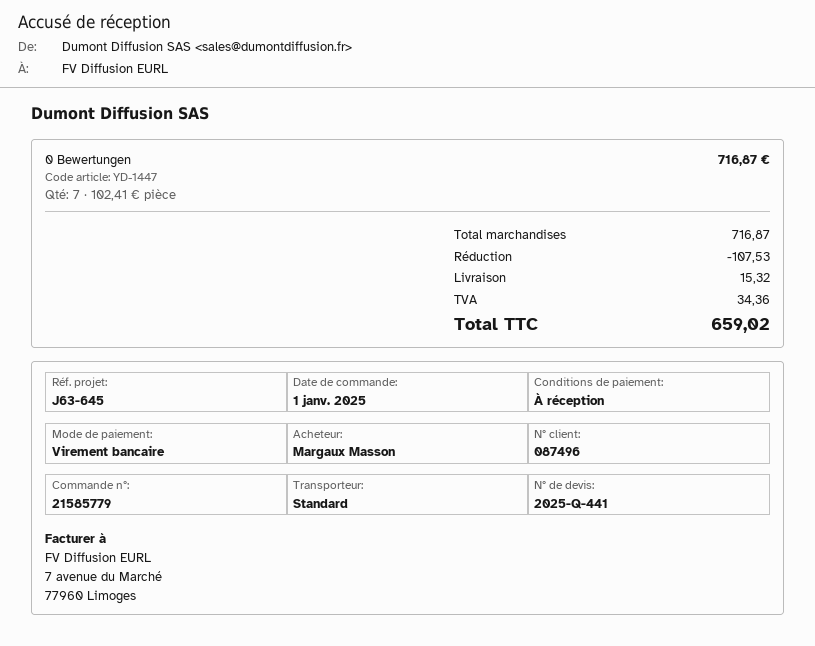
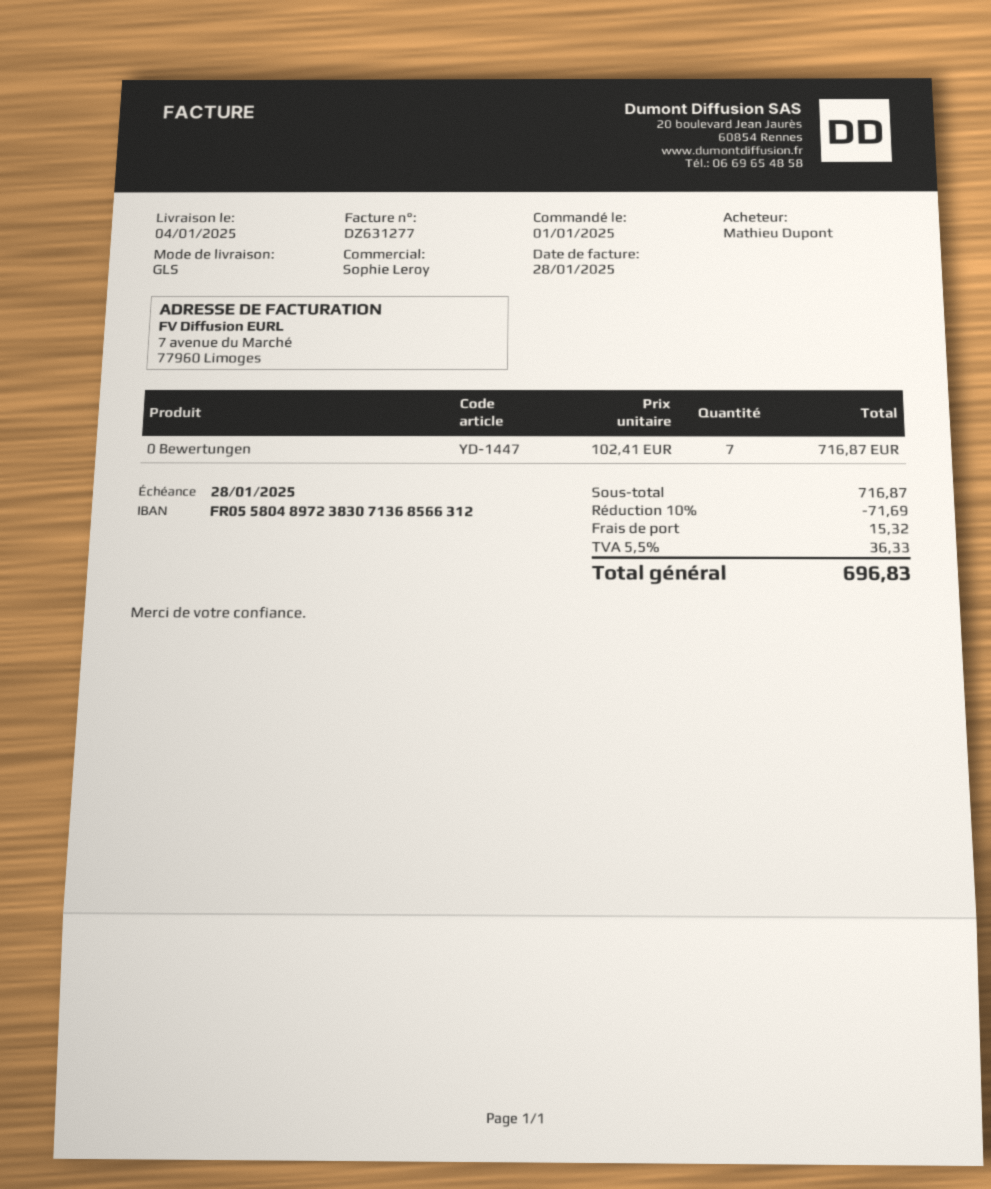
ordered by: Margaux Masson -> Mathieu Dupont
shipping method: standard -> GLS
discount: 107.53 -> 71.69
tax: 34.36 -> 36.33
total: 659.02 -> 696.83

